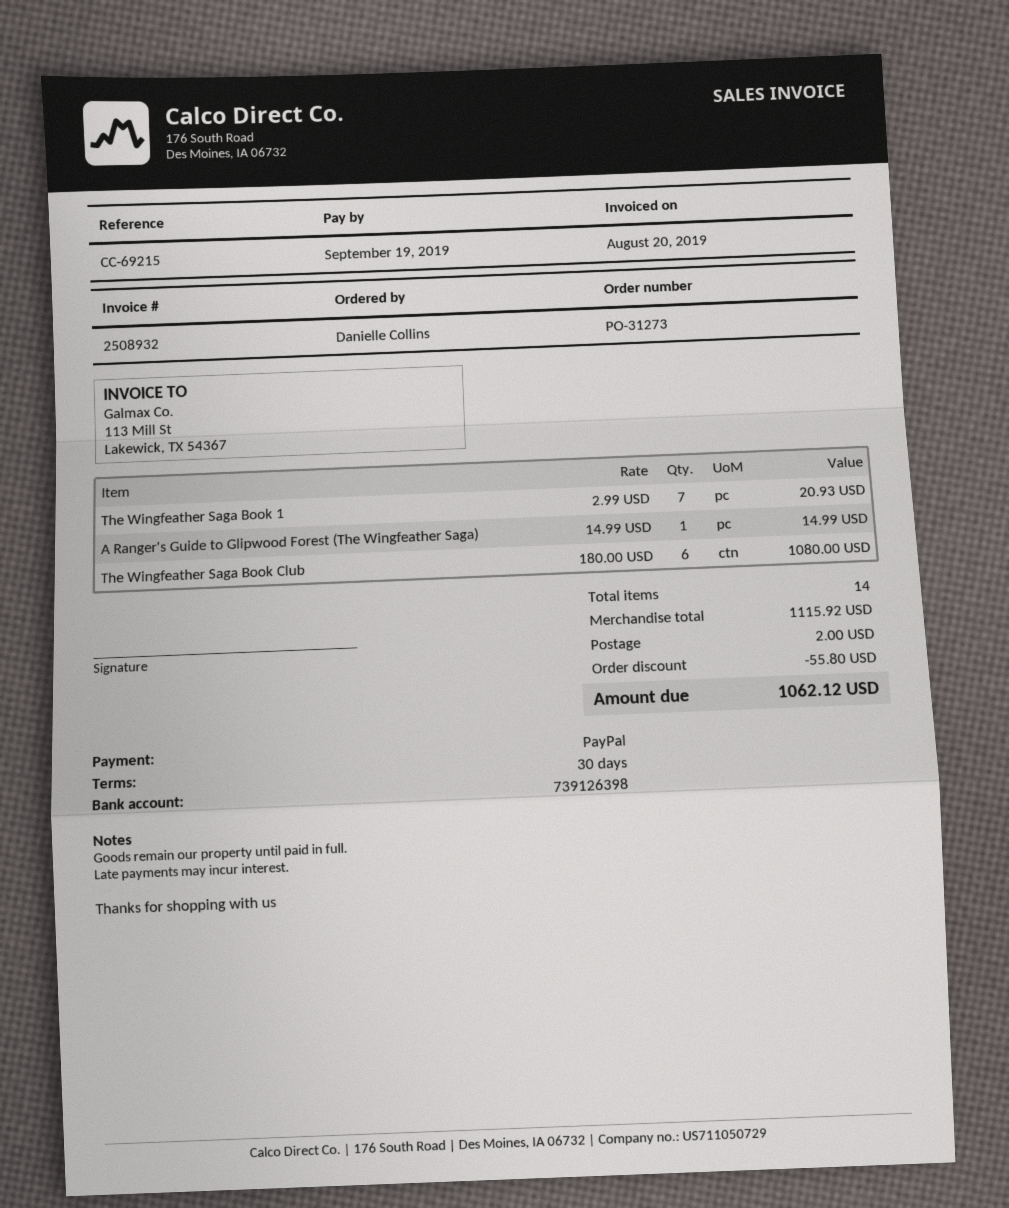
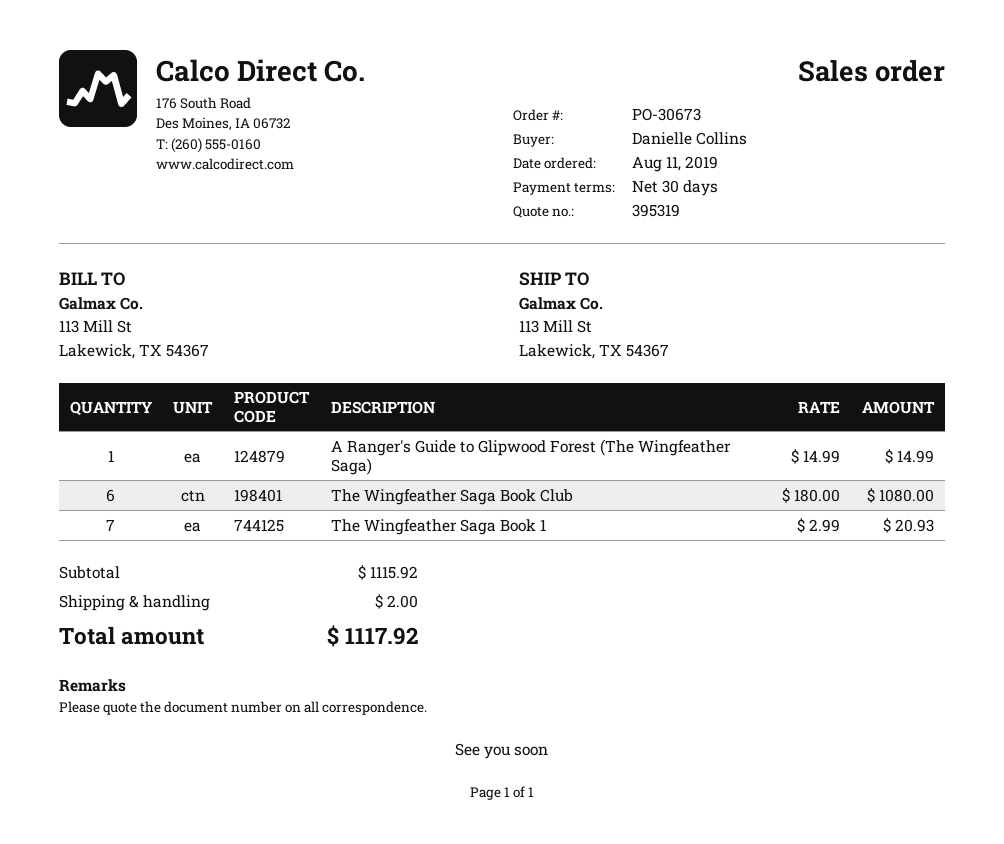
order number: PO-31273 -> PO-30673
discount: 55.80 -> none
total: 1062.12 -> 1117.92

